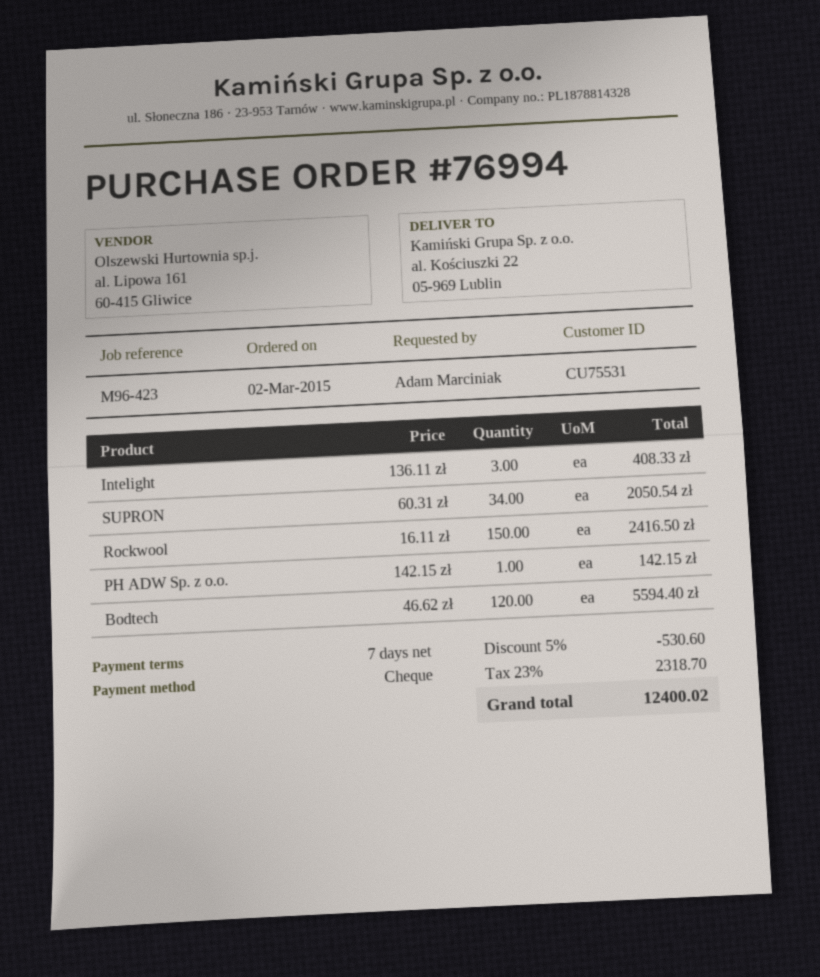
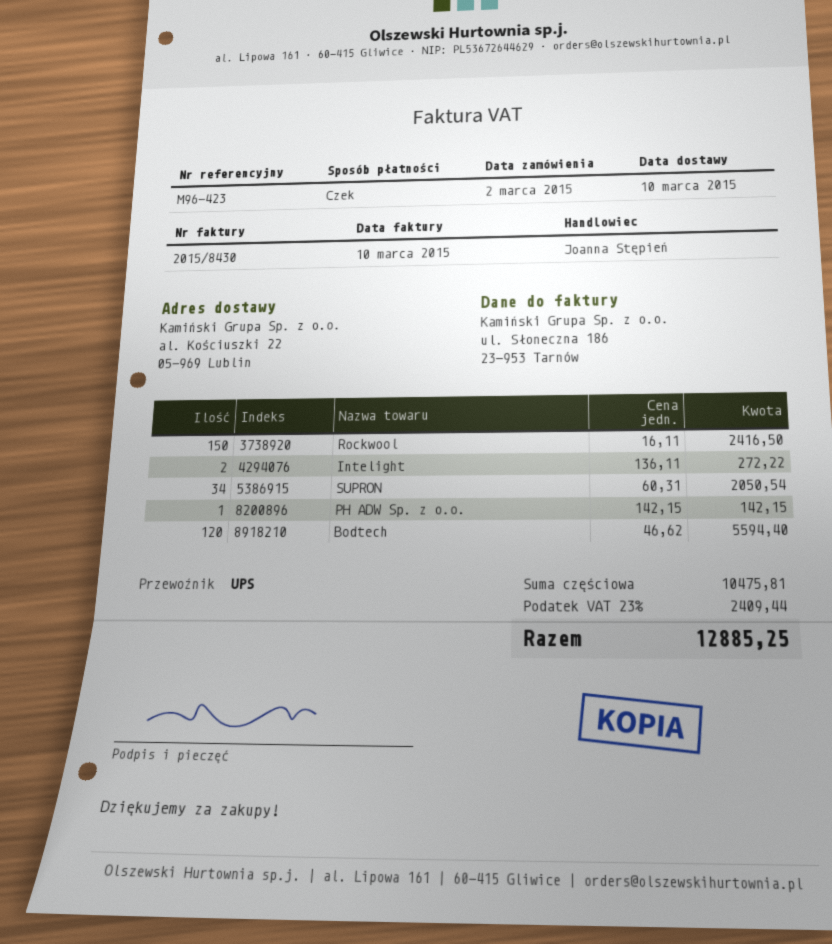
Intelight: 3 x 136.11 = 408.33 -> 2 x 136.11 = 272.22
discount: 5% = 530.60 -> none
tax: 23% = 2318.70 -> 23% = 2409.44
total: 12400.02 -> 12885.25

